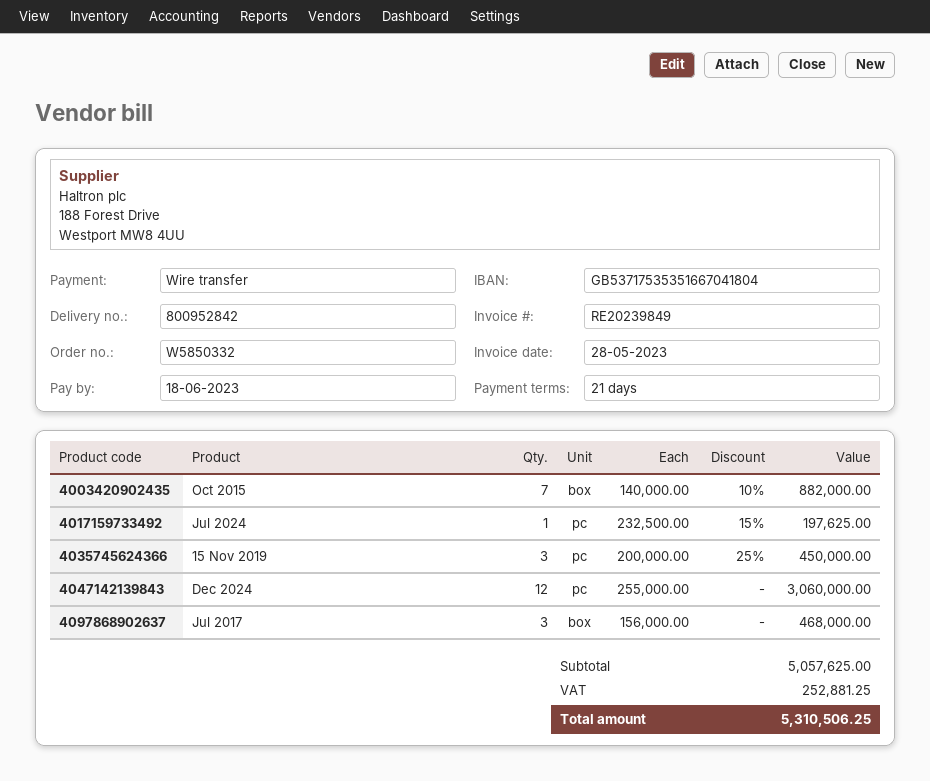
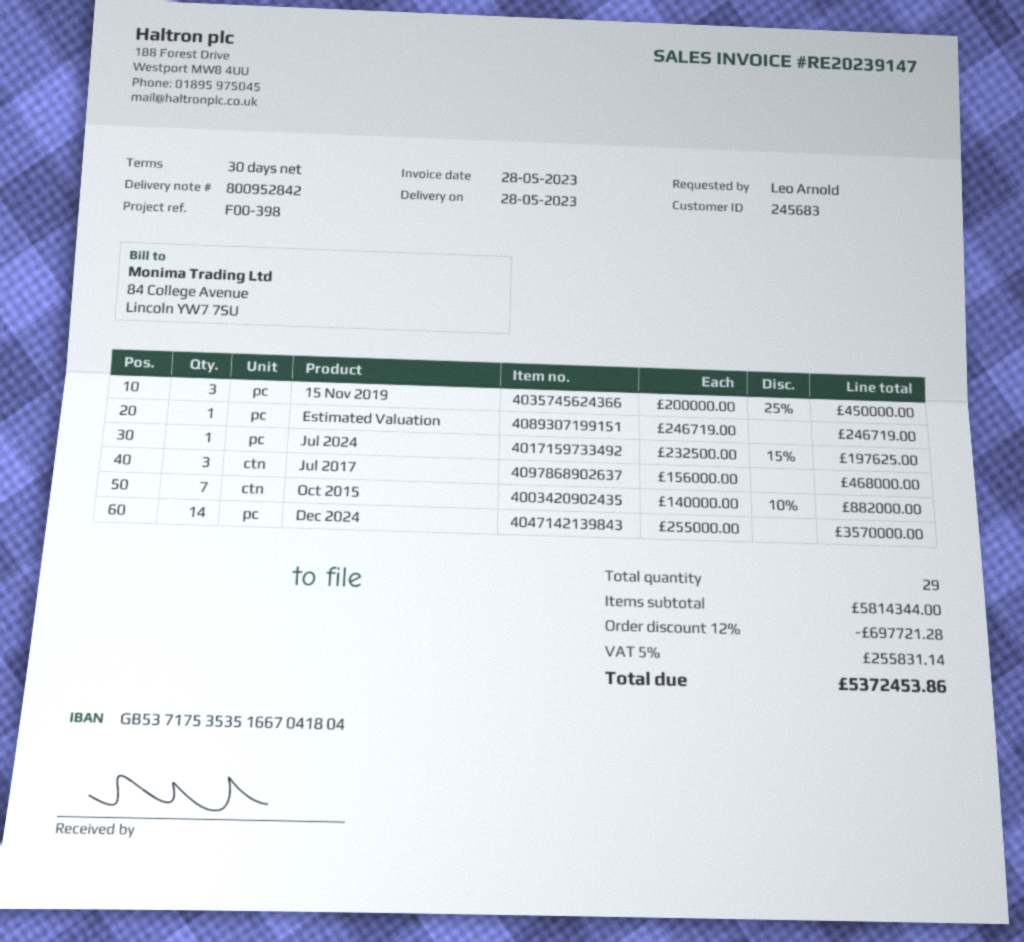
invoice number: RE20239849 -> RE20239147
payment terms: 21 days -> 30 days
Dec 2024: 12 x 255000.00 = 3060000.00 -> 14 x 255000.00 = 3570000.00
Estimated Valuation: none -> 1 x 246719.00 = 246719.00
subtotal: 5057625.00 -> 5814344.00
discount: none -> 12% = 697721.28
tax: 252881.25 -> 255831.14
total: 5310506.25 -> 5372453.86

